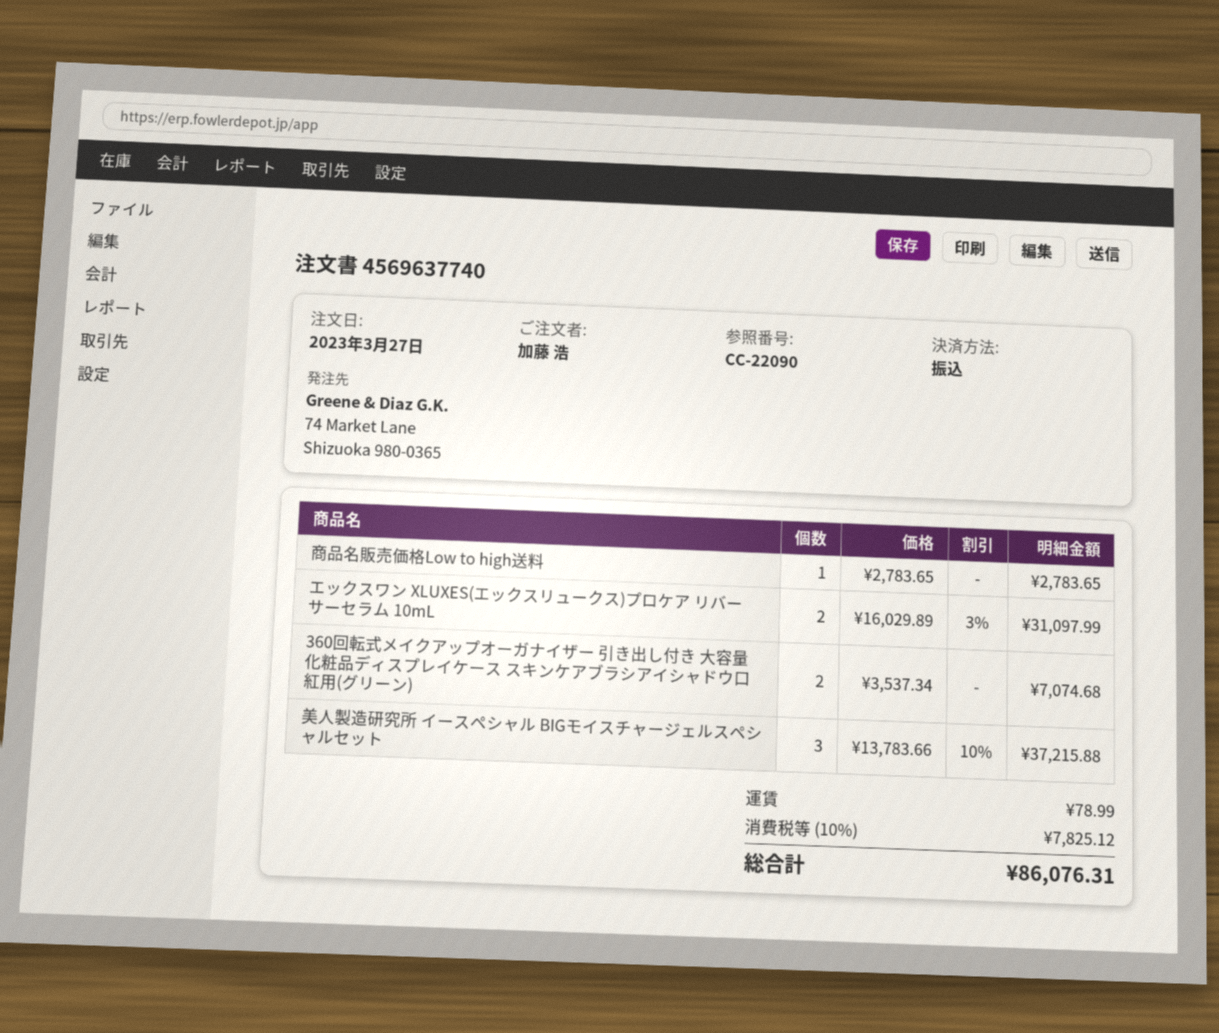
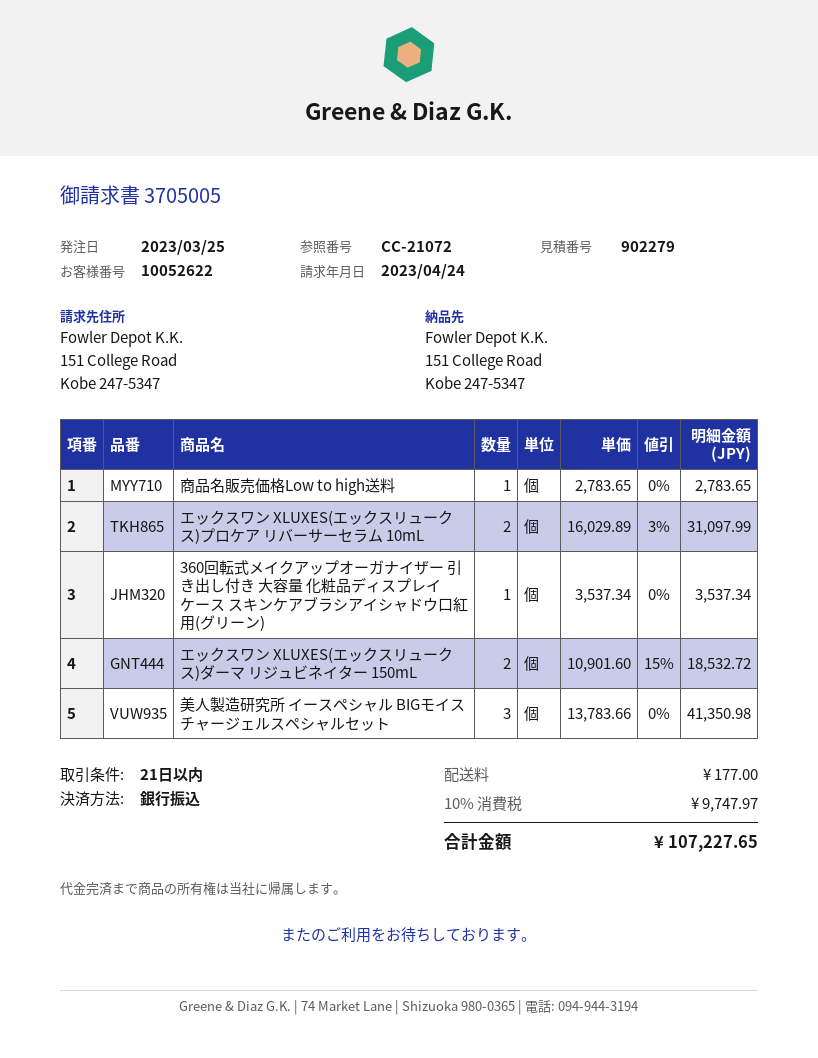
order date: 2023-03-27 -> 2023-03-25
reference: CC-22090 -> CC-21072
360回転式メイクアップオーガナイザー 引き出し付き 大容量 化粧品ディスプレイケース スキンケアブラシアイシャドウ口紅用(グリーン): 2 x 3537.34 = 7074.68 -> 1 x 3537.34 = 3537.34
美人製造研究所 イースペシャル BIGモイスチャージェルスペシャルセット: 3 x 13783.66 - 10% = 37215.88 -> 3 x 13783.66 = 41350.98
エックスワン XLUXES(エックスリュークス)ダーマ リジュビネイター 150mL: none -> 2 x 10901.60 - 15% = 18532.72
shipping: 78.99 -> 177.00
tax: 10% = 7825.12 -> 10% = 9747.97
total: 86076.31 -> 107227.65

